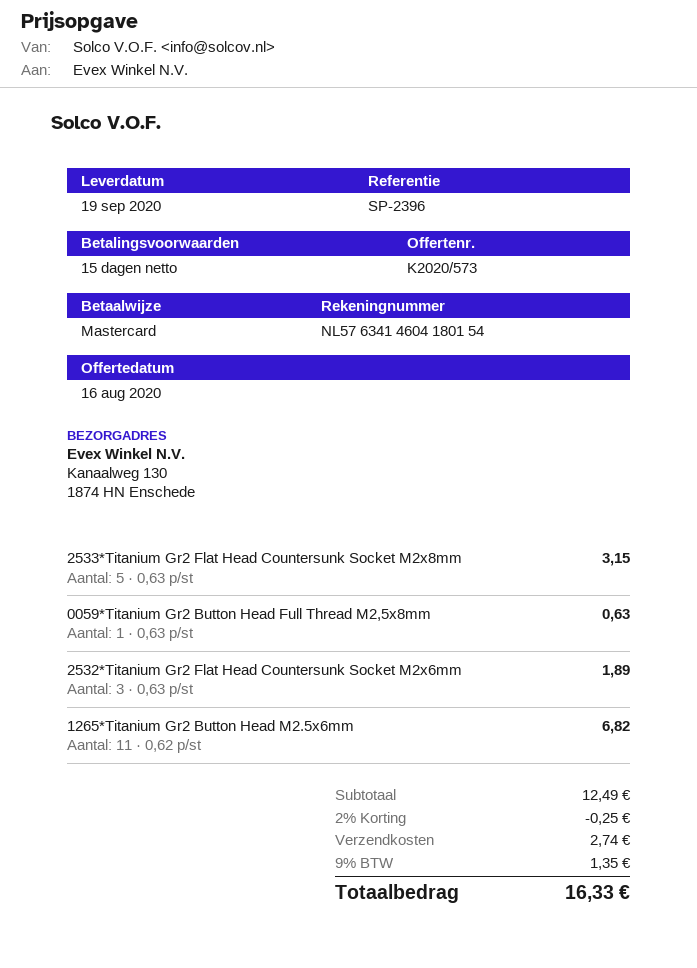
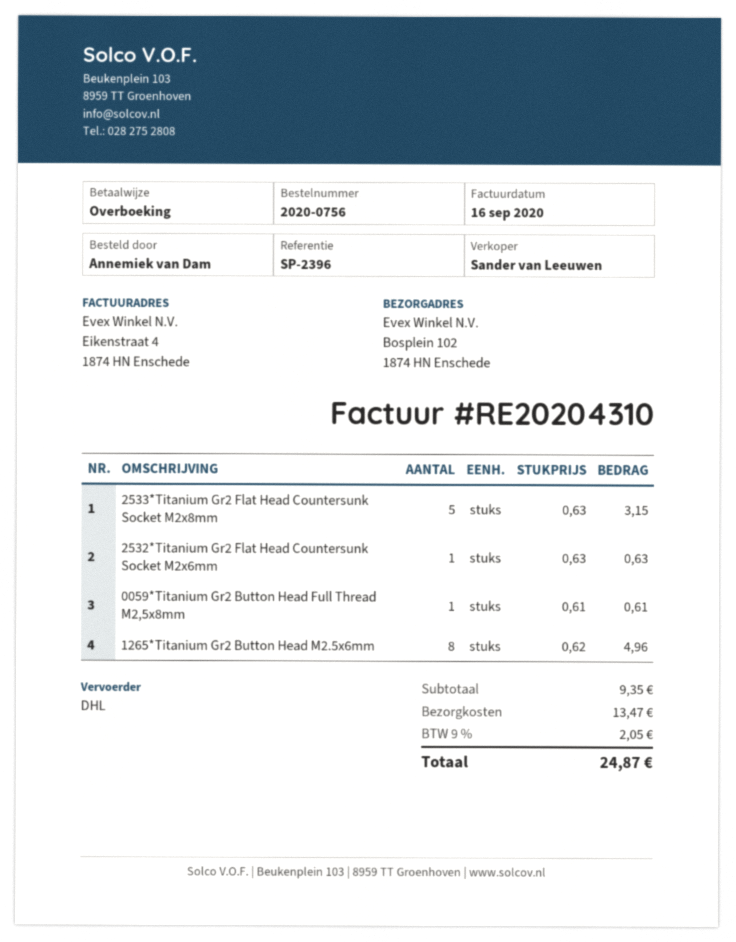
payment method: Mastercard -> bank transfer
ship to: Kanaalweg 130, 1874 HN Enschede -> Bosplein 102, 1874 HN Enschede
0059*Titanium Gr2 Button Head Full Thread M2,5x8mm: 1 x 0.63 = 0.63 -> 1 x 0.61 = 0.61
2532*Titanium Gr2 Flat Head Countersunk Socket M2x6mm: 3 x 0.63 = 1.89 -> 1 x 0.63 = 0.63
1265*Titanium Gr2 Button Head M2.5x6mm: 11 x 0.62 = 6.82 -> 8 x 0.62 = 4.96
subtotal: 12.49 -> 9.35
discount: 2% = 0.25 -> none
shipping: 2.74 -> 13.47
tax: 9% = 1.35 -> 9% = 2.05
total: 16.33 -> 24.87

